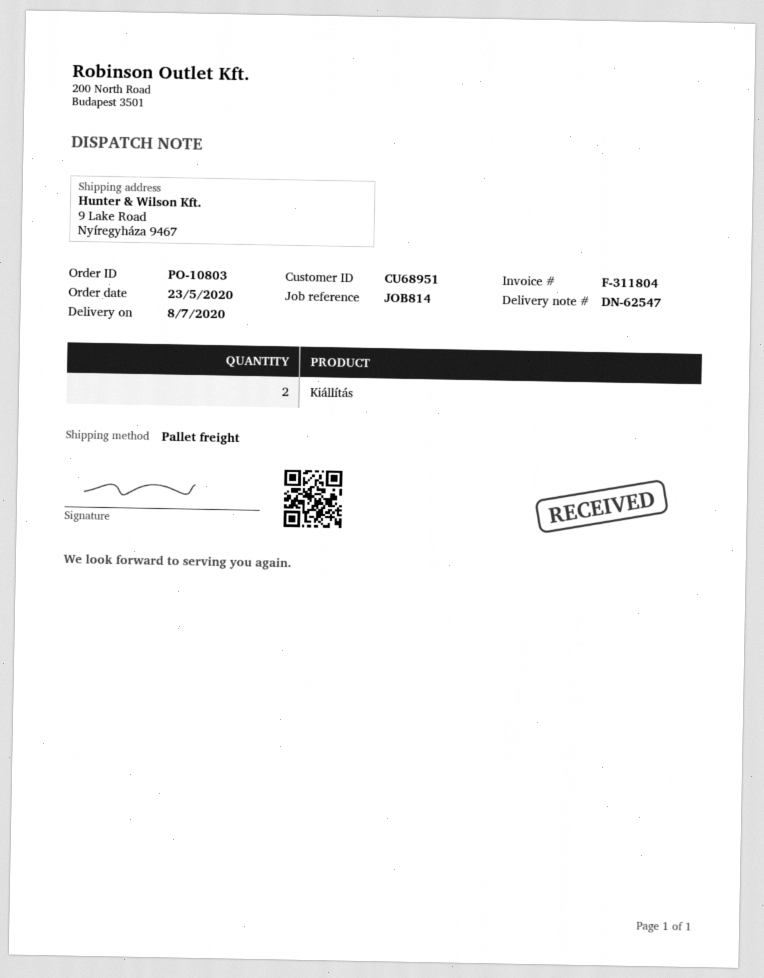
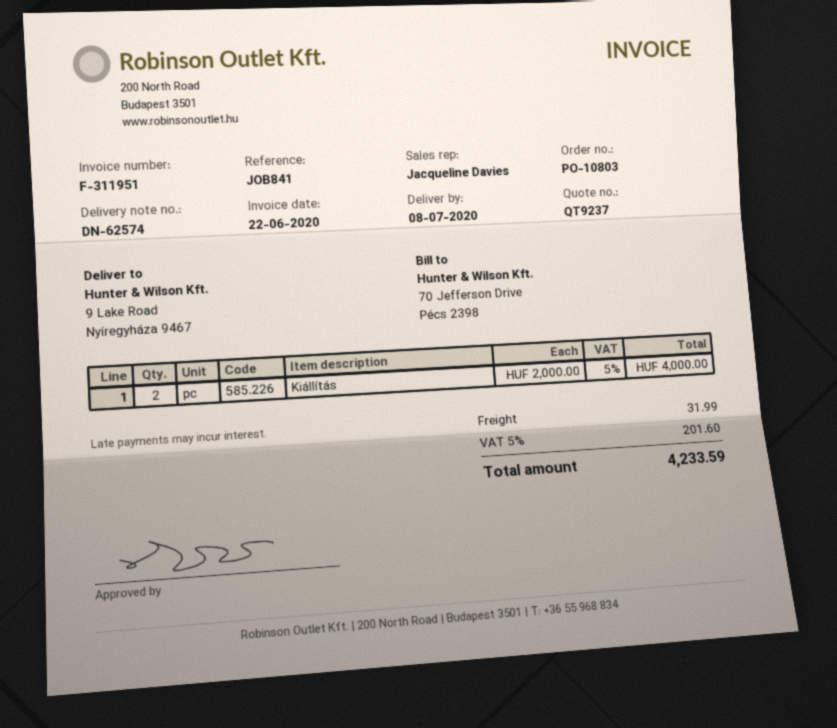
delivery note number: DN-62547 -> DN-62574
invoice number: F-311804 -> F-311951
reference: JOB814 -> JOB841

